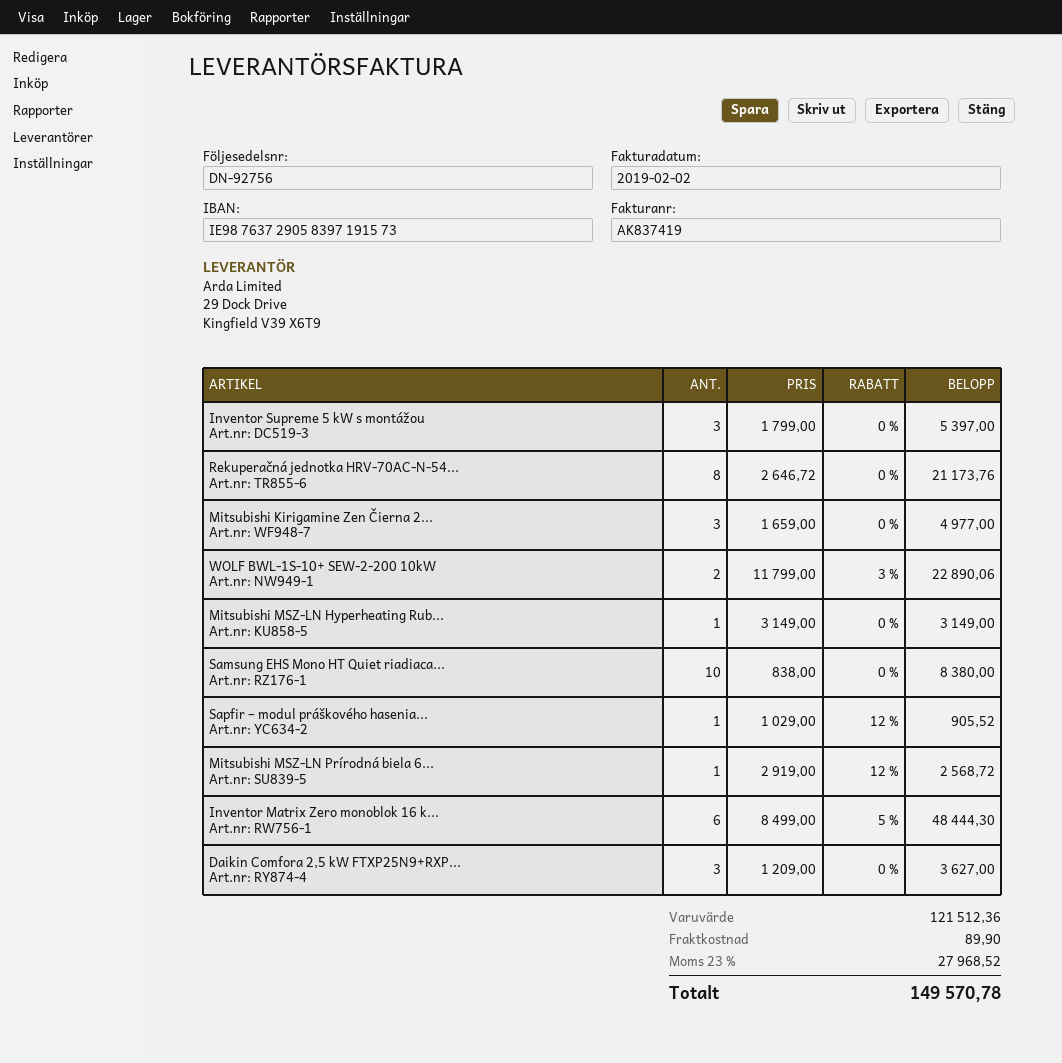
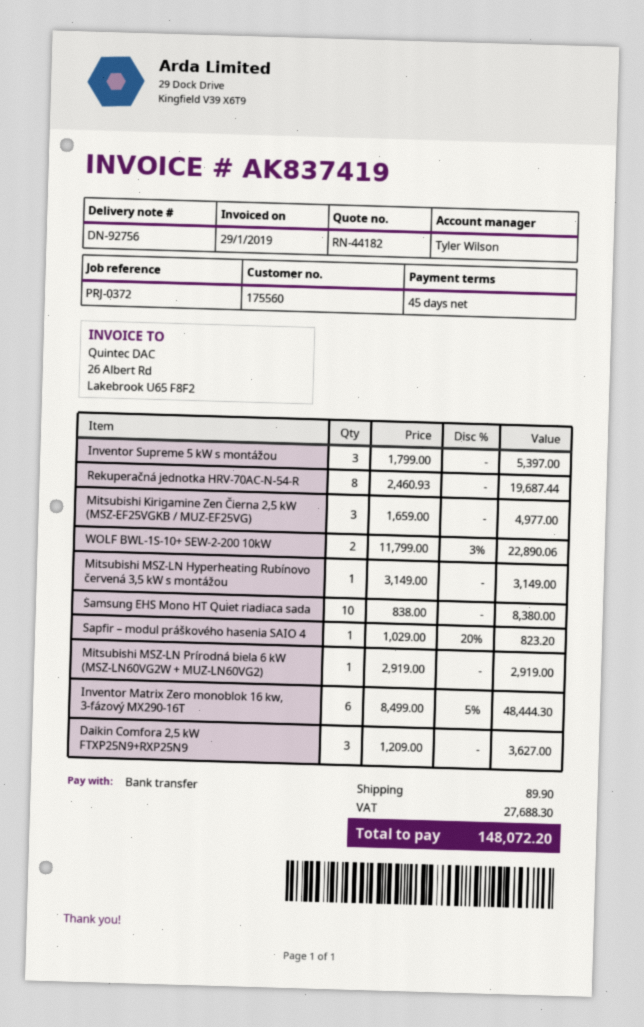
invoice date: 2019-02-02 -> 2019-01-29
Rekuperačná jednotka HRV-70AC-N-54...: 8 x 2646.72 = 21173.76 -> 8 x 2460.93 = 19687.44
Sapfir – modul práškového hasenia...: 1 x 1029.00 - 12% = 905.52 -> 1 x 1029.00 - 20% = 823.20
Mitsubishi MSZ-LN Prírodná biela 6...: 1 x 2919.00 - 12% = 2568.72 -> 1 x 2919.00 = 2919.00
tax: 27968.52 -> 27688.30
total: 149570.78 -> 148072.20

